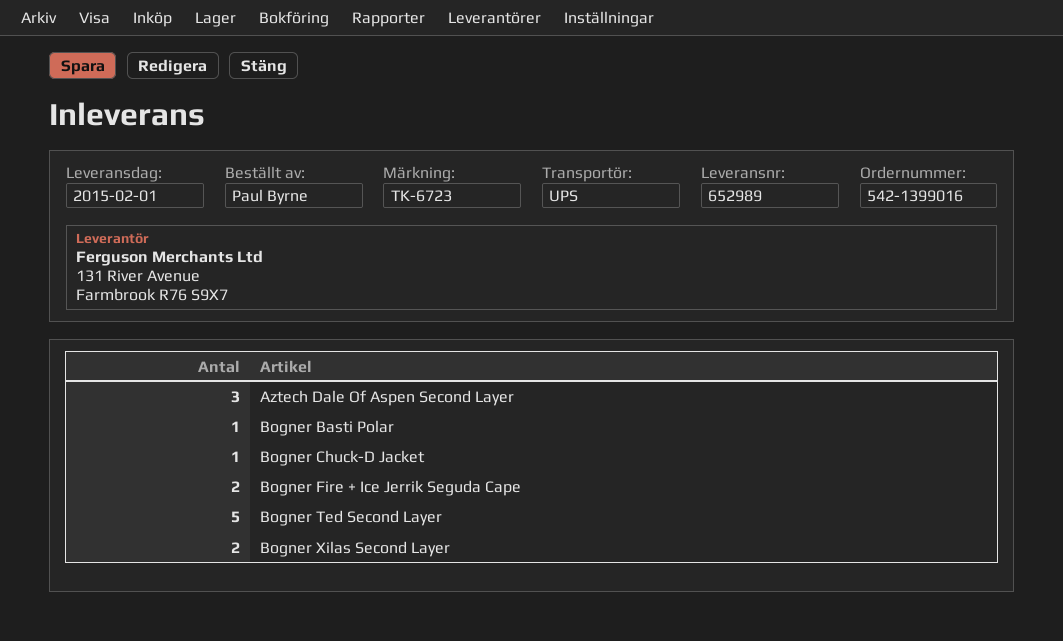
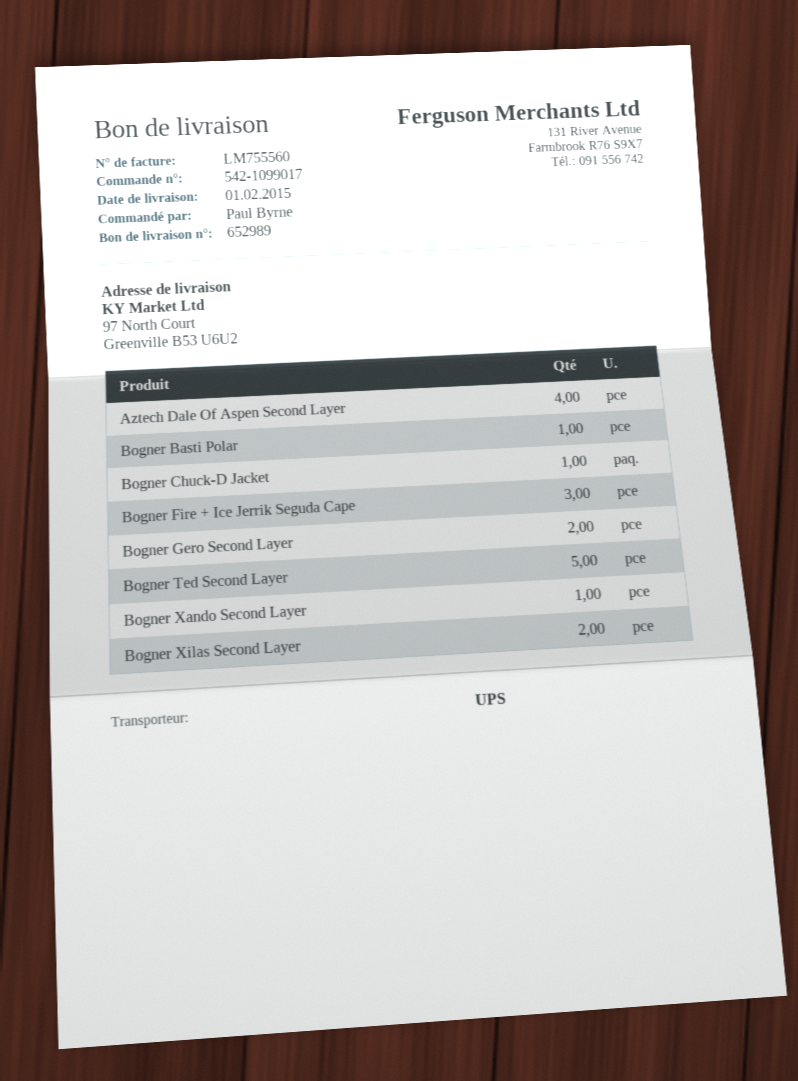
order number: 542-1399016 -> 542-1099017
Aztech Dale Of Aspen Second Layer: 3 -> 4
Bogner Fire + Ice Jerrik Seguda Cape: 2 -> 3
Bogner Gero Second Layer: none -> 2
Bogner Xando Second Layer: none -> 1

